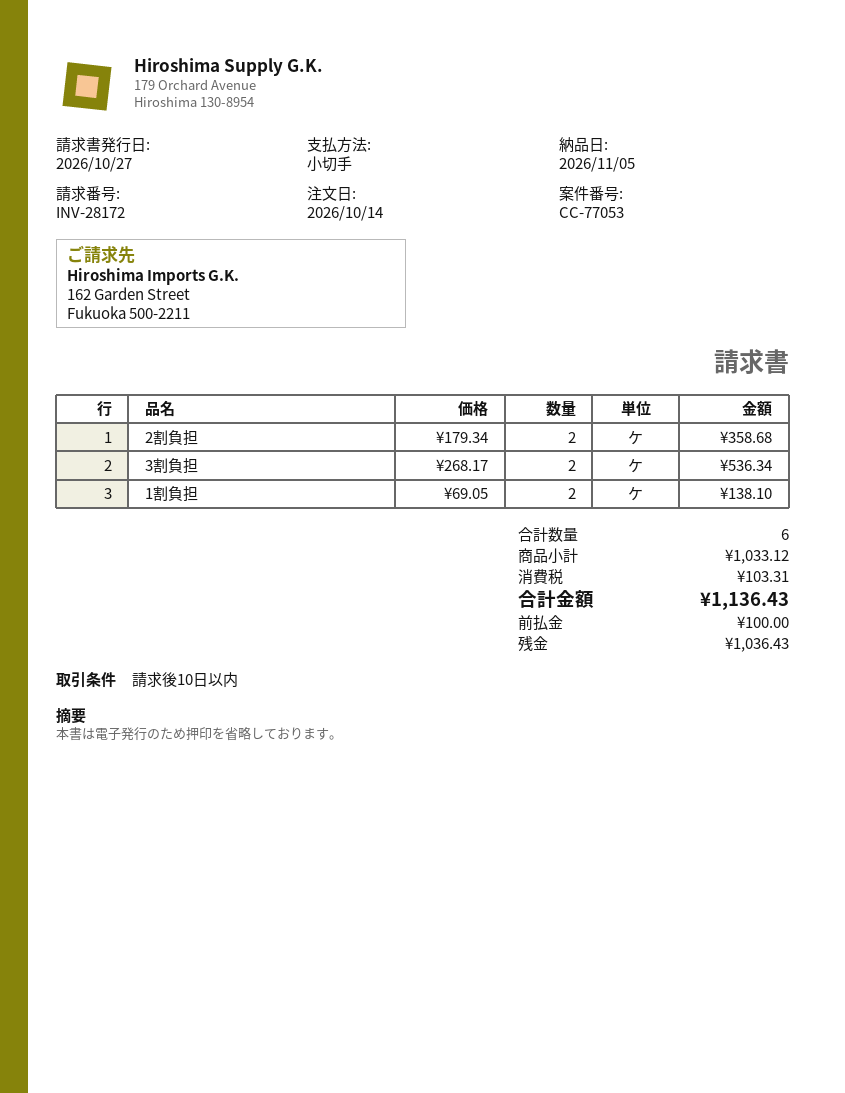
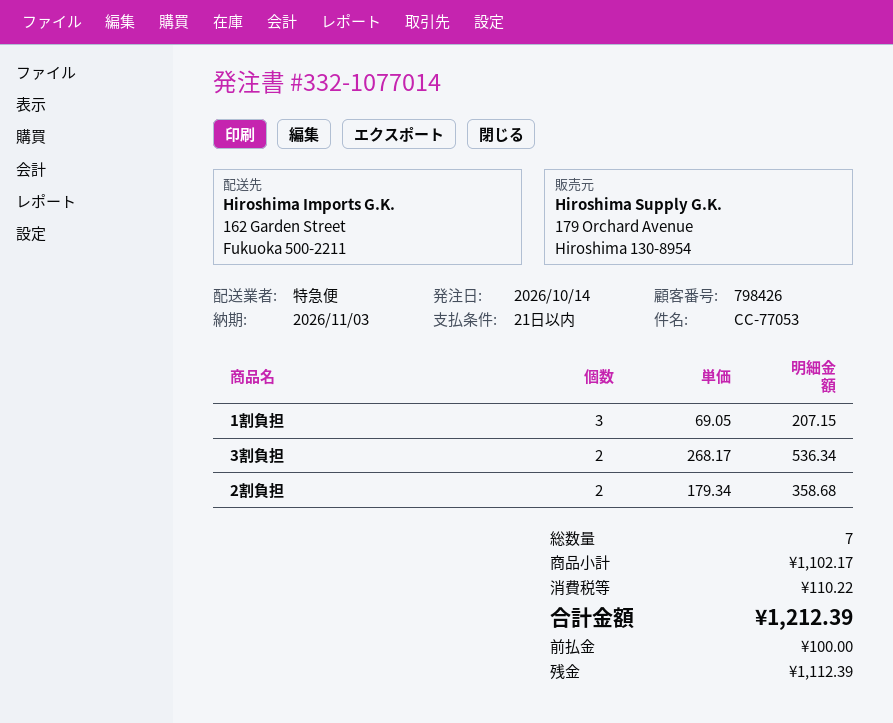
delivery date: 2026-11-05 -> 2026-11-03
payment terms: 10 days -> 21 days
1割負担: 2 x 69.05 = 138.10 -> 3 x 69.05 = 207.15
total quantity: 6 -> 7
subtotal: 1033.12 -> 1102.17
tax: 103.31 -> 110.22
total: 1136.43 -> 1212.39
balance: 1036.43 -> 1112.39

